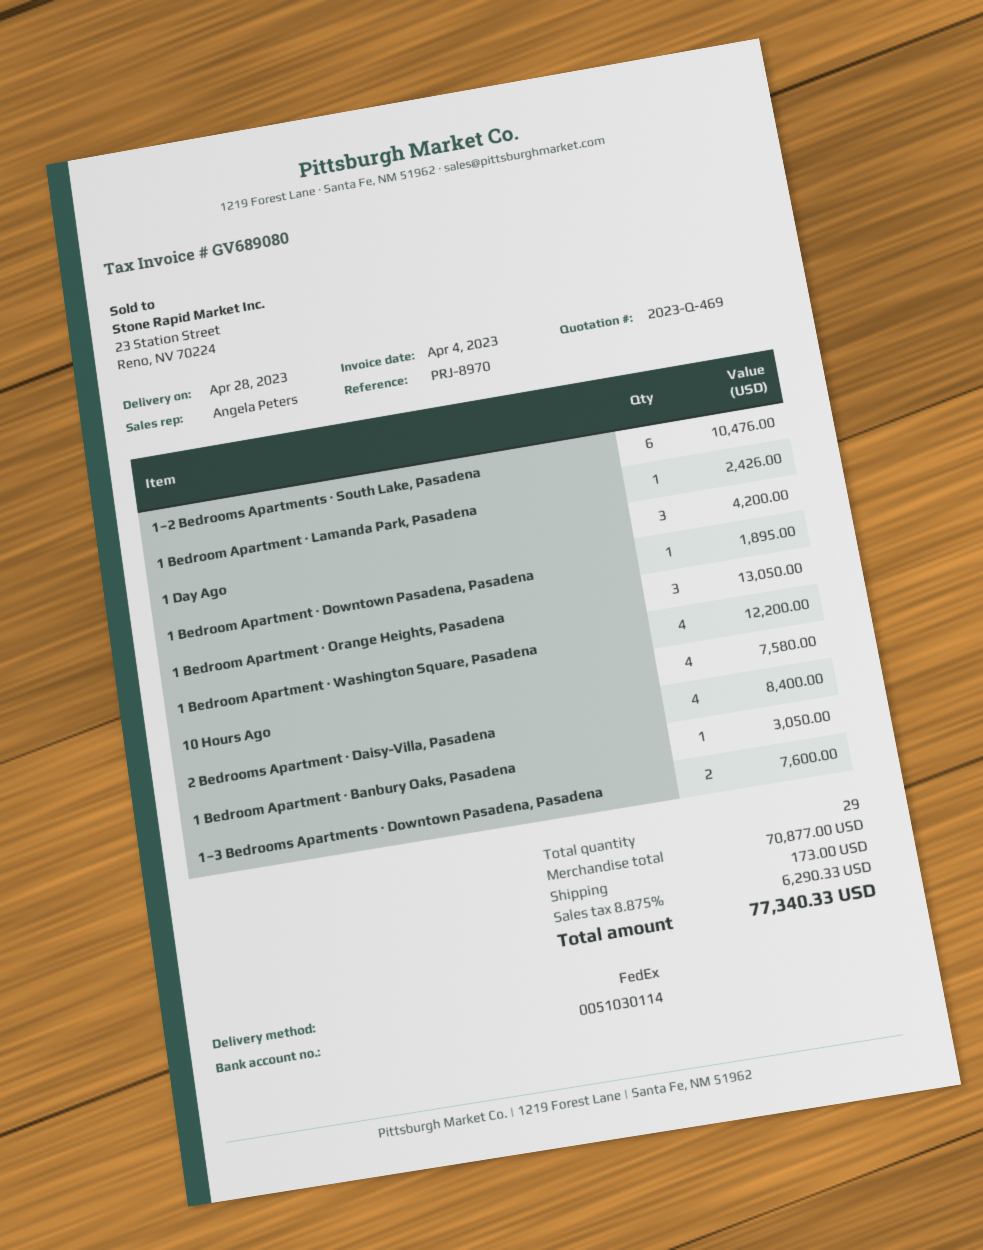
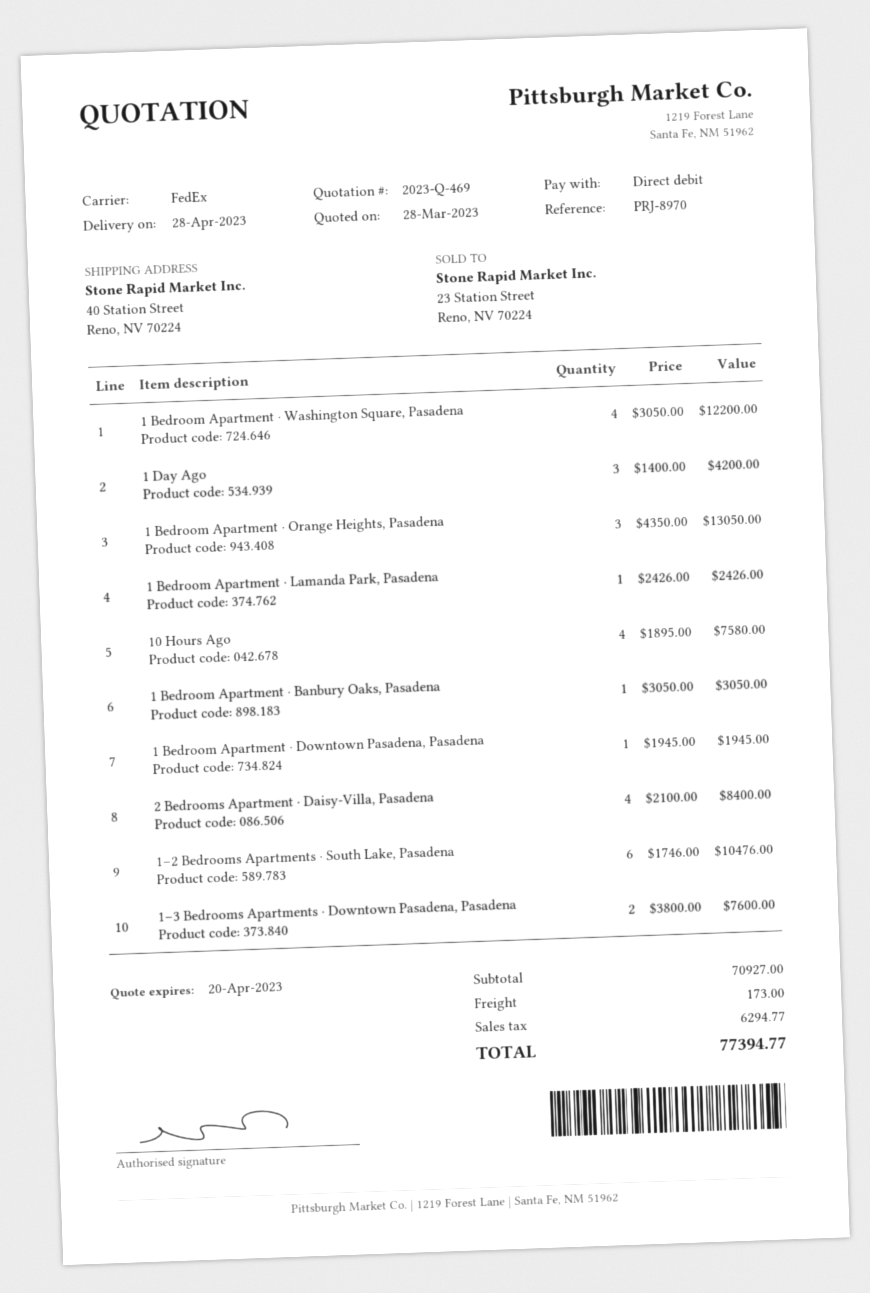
1 Bedroom Apartment · Downtown Pasadena, Pasadena: 1 for 1895.00 -> 1 for 1945.00
subtotal: 70877.00 -> 70927.00
tax: 6290.33 -> 6294.77
total: 77340.33 -> 77394.77

